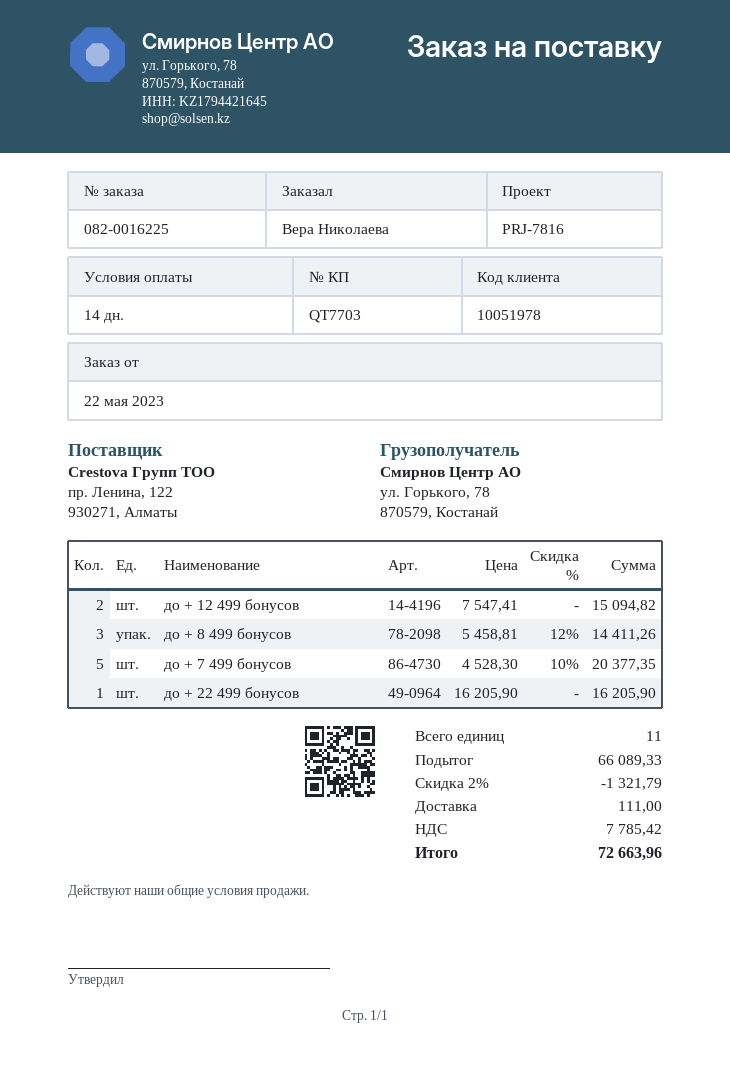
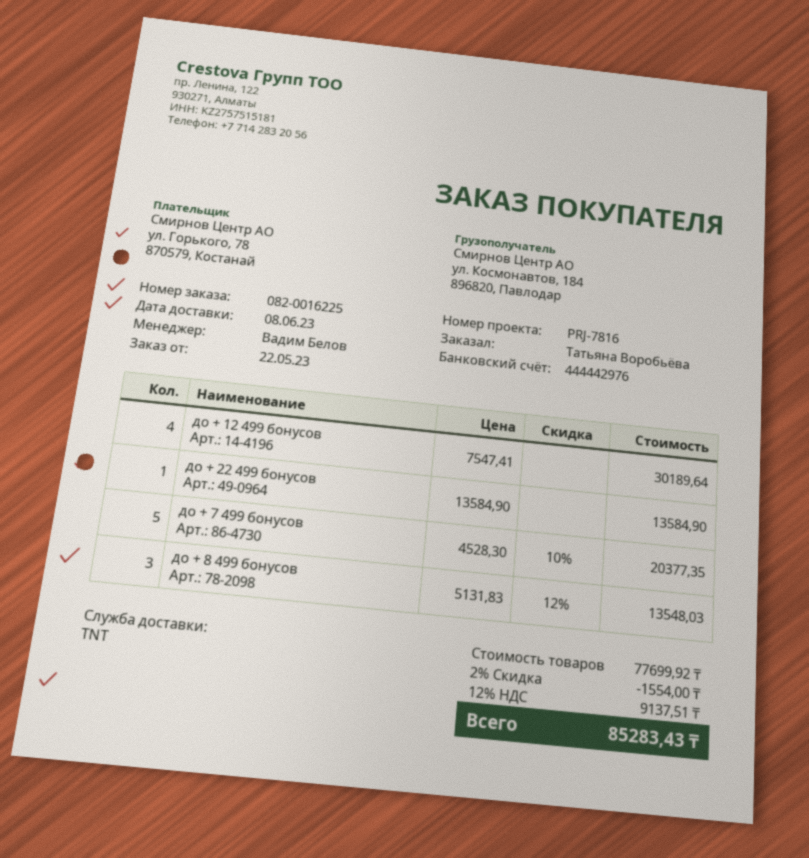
ordered by: Вера Николаева -> Татьяна Воробьёва
ship to: ул. Горького, 78, 870579, Костанай -> ул. Космонавтов, 184, 896820, Павлодар
до + 12 499 бонусов: 2 x 7547.41 = 15094.82 -> 4 x 7547.41 = 30189.64
до + 8 499 бонусов: 3 x 5458.81 - 12% = 14411.26 -> 3 x 5131.83 - 12% = 13548.03
до + 22 499 бонусов: 1 x 16205.90 = 16205.90 -> 1 x 13584.90 = 13584.90
subtotal: 66089.33 -> 77699.92
discount: 2% = 1321.79 -> 2% = 1554.00
shipping: 111.00 -> none
tax: 7785.42 -> 9137.51
total: 72663.96 -> 85283.43

